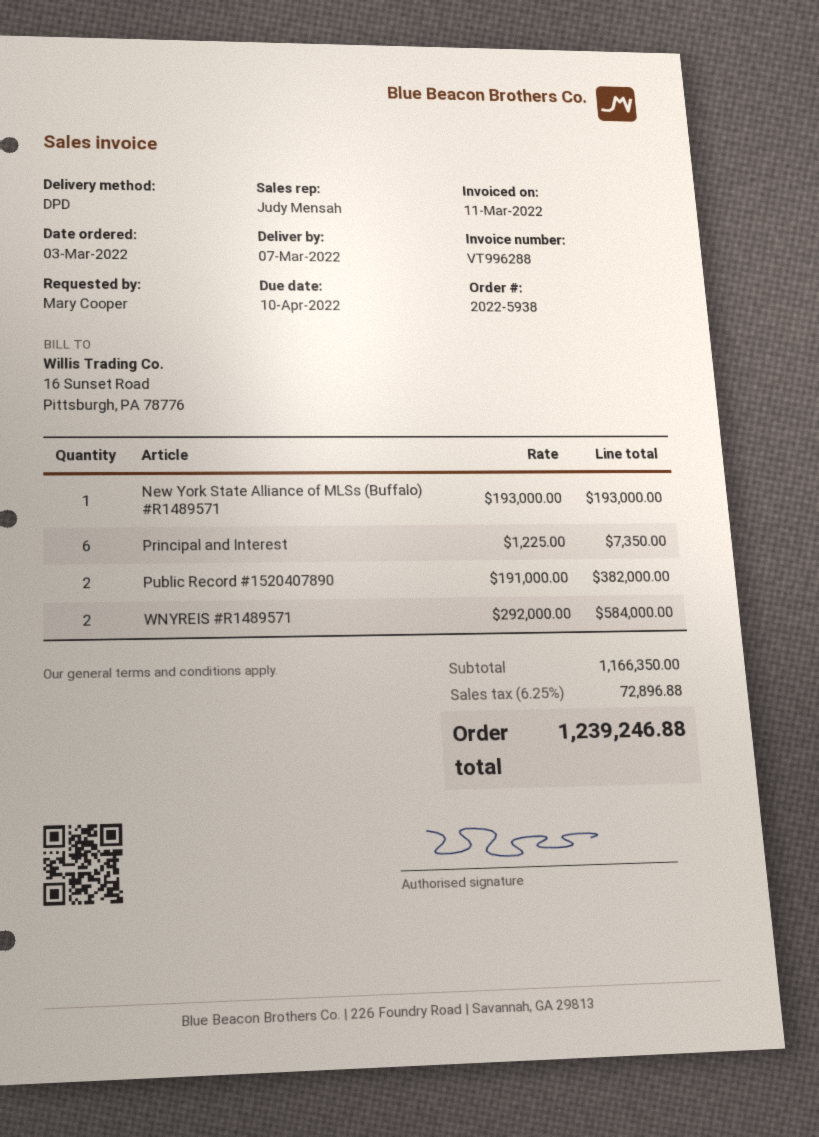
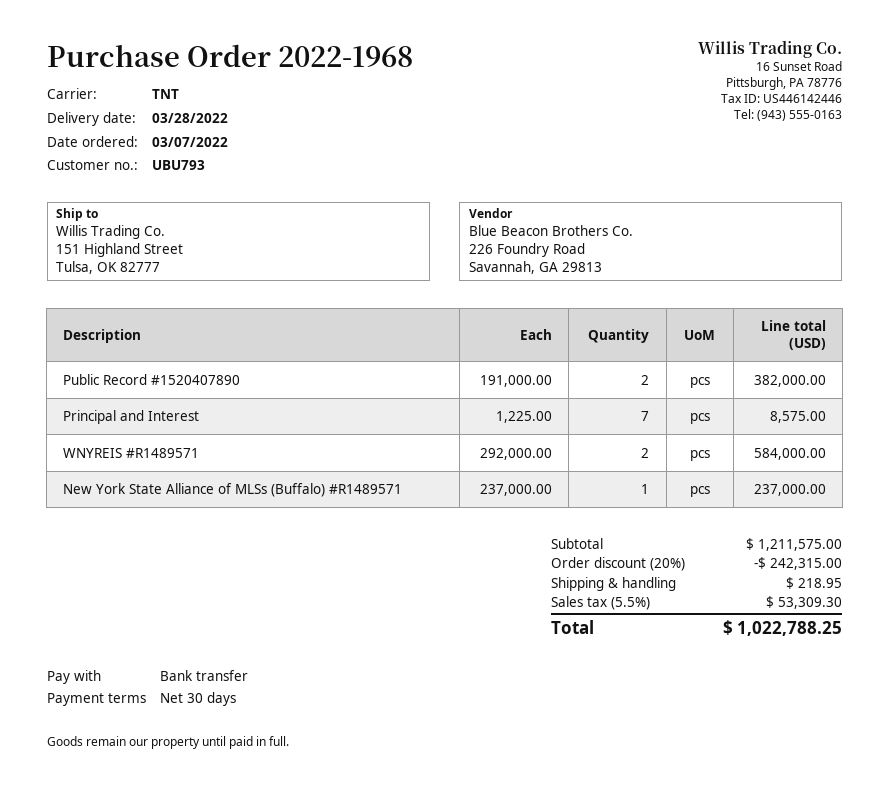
order number: 2022-5938 -> 2022-1968
order date: 2022-03-03 -> 2022-03-07
delivery date: 2022-03-07 -> 2022-03-28
shipping method: DPD -> TNT
New York State Alliance of MLSs (Buffalo) #R1489571: 1 x 193000.00 = 193000.00 -> 1 x 237000.00 = 237000.00
Principal and Interest: 6 x 1225.00 = 7350.00 -> 7 x 1225.00 = 8575.00
subtotal: 1166350.00 -> 1211575.00
discount: none -> 20% = 242315.00
shipping: none -> 218.95
tax: 6.25% = 72896.88 -> 5.5% = 53309.30
total: 1239246.88 -> 1022788.25

